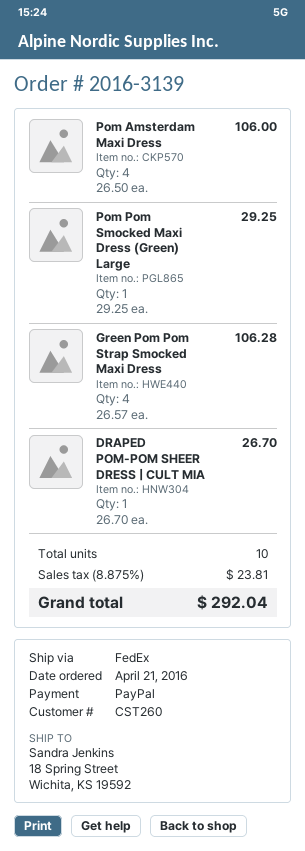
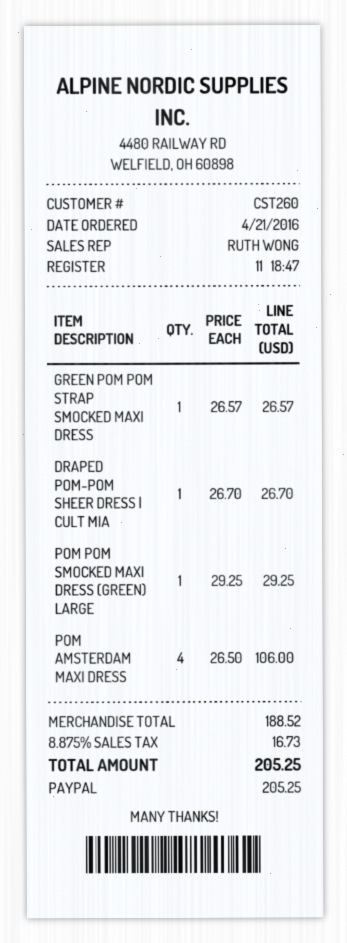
Green Pom Pom Strap Smocked Maxi Dress: 4 x 26.57 = 106.28 -> 1 x 26.57 = 26.57
tax: 8.875% = 23.81 -> 8.875% = 16.73
total: 292.04 -> 205.25

